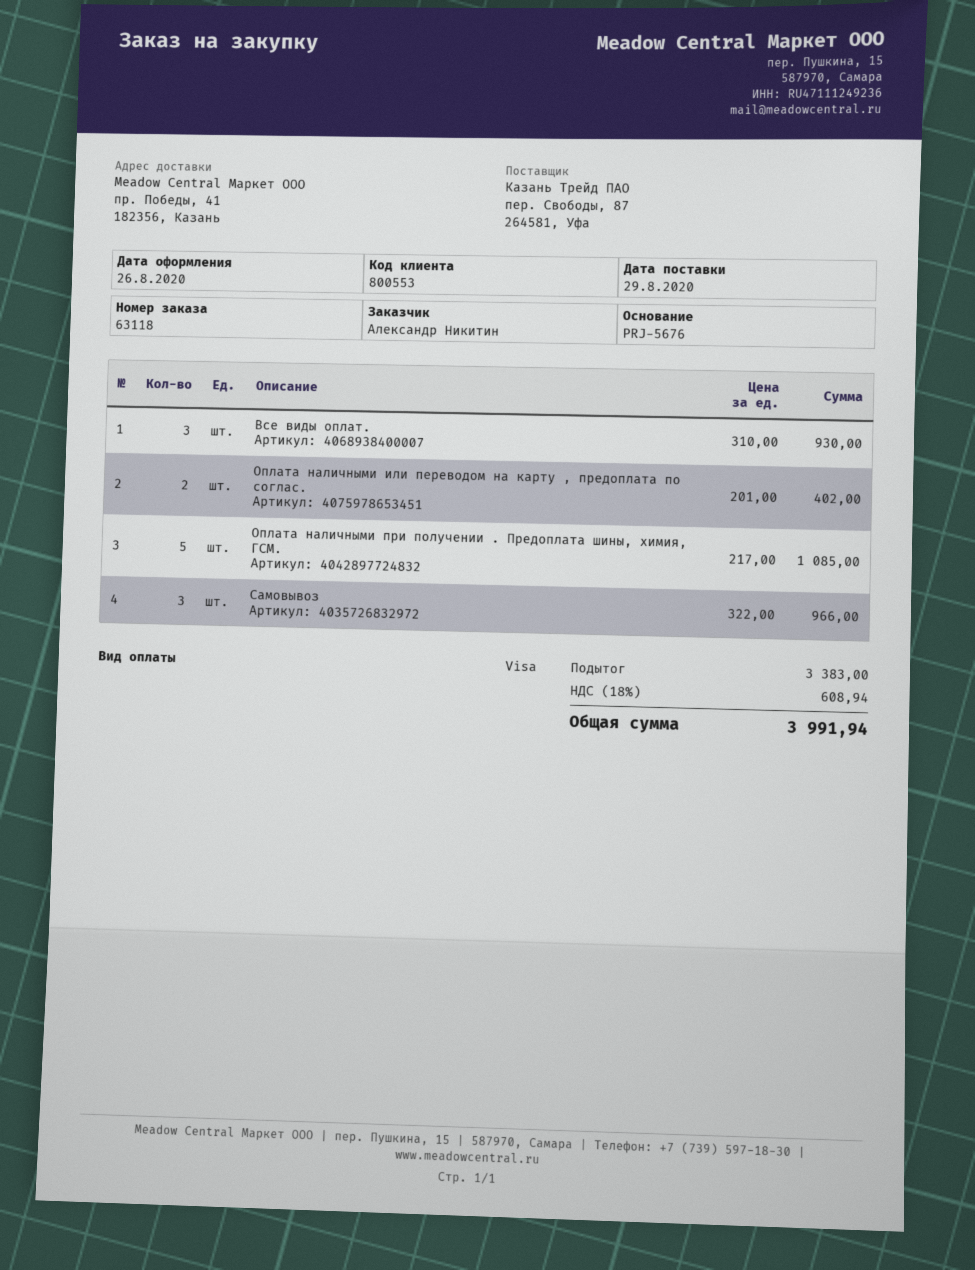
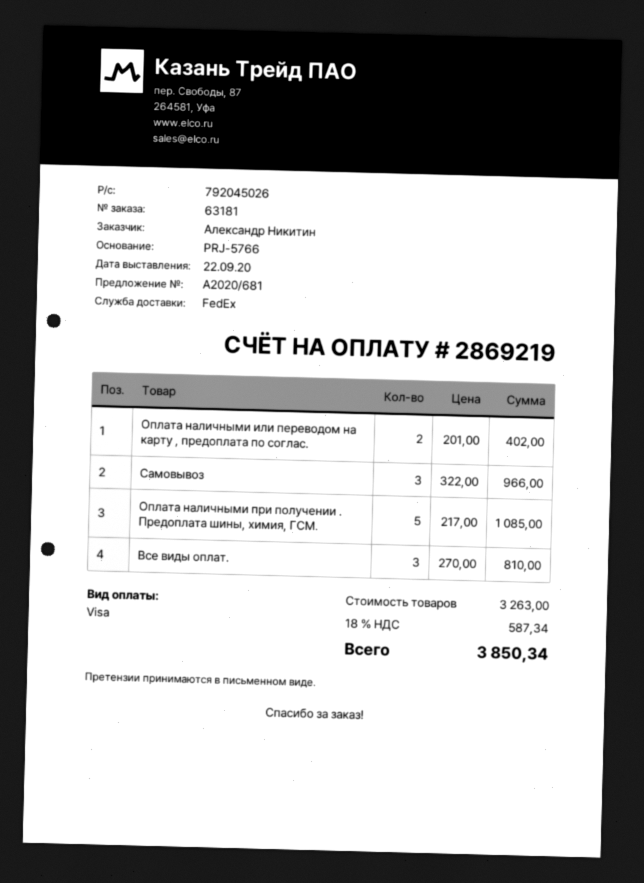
order number: 63118 -> 63181
reference: PRJ-5676 -> PRJ-5766
Все виды оплат.: 3 x 310.00 = 930.00 -> 3 x 270.00 = 810.00
subtotal: 3383.00 -> 3263.00
tax: 18% = 608.94 -> 18% = 587.34
total: 3991.94 -> 3850.34

